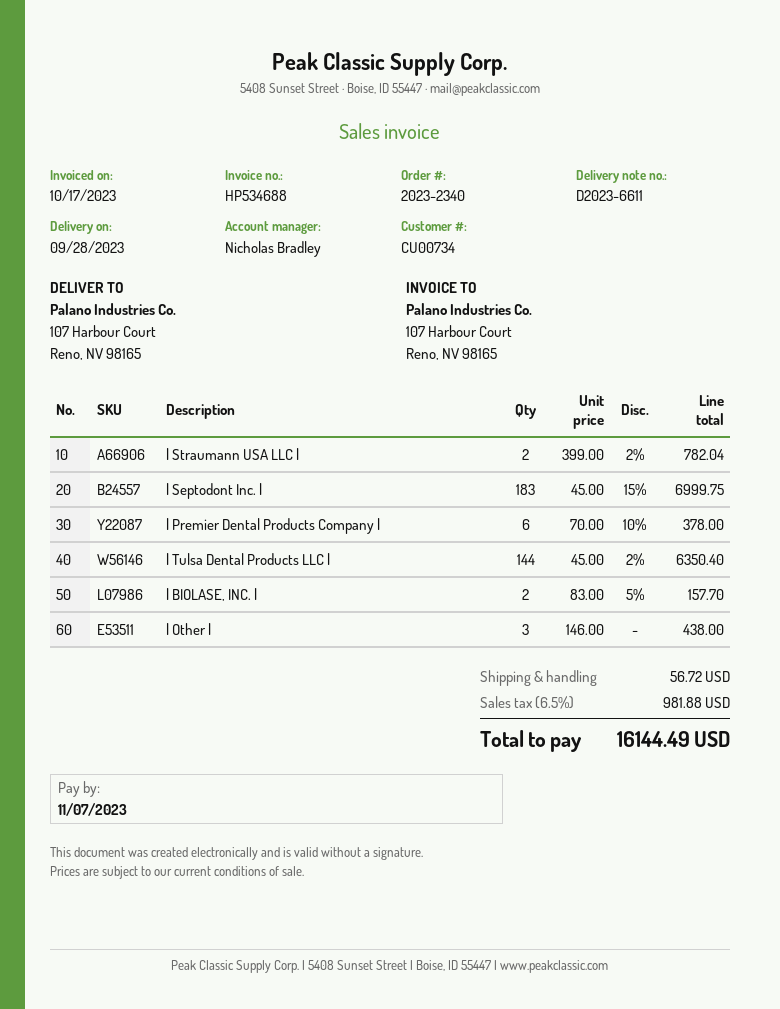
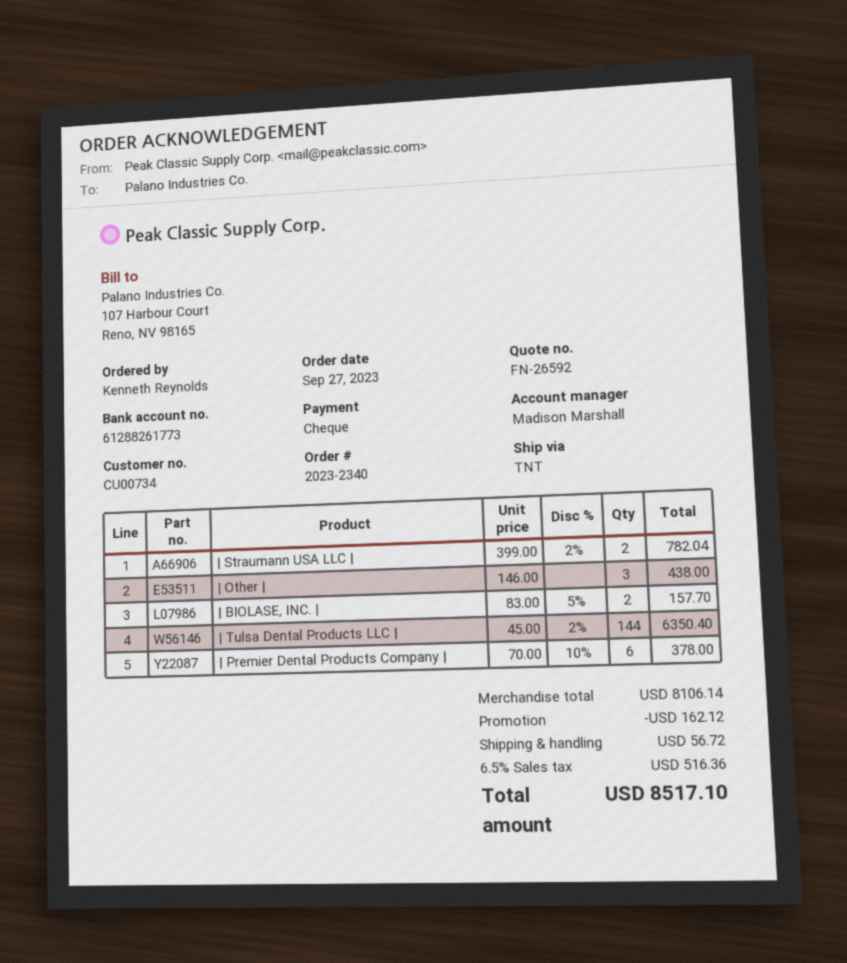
sales rep: Nicholas Bradley -> Madison Marshall
| Septodont Inc. |: 183 x 45.00 - 15% = 6999.75 -> none
discount: none -> 162.12
tax: 6.5% = 981.88 -> 6.5% = 516.36
total: 16144.49 -> 8517.10

